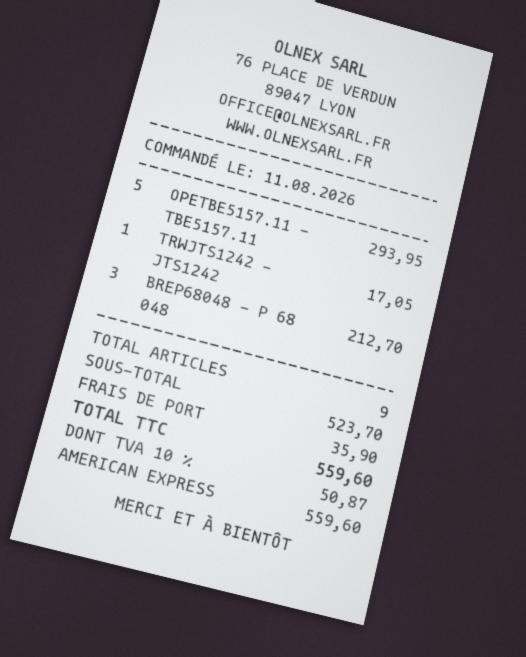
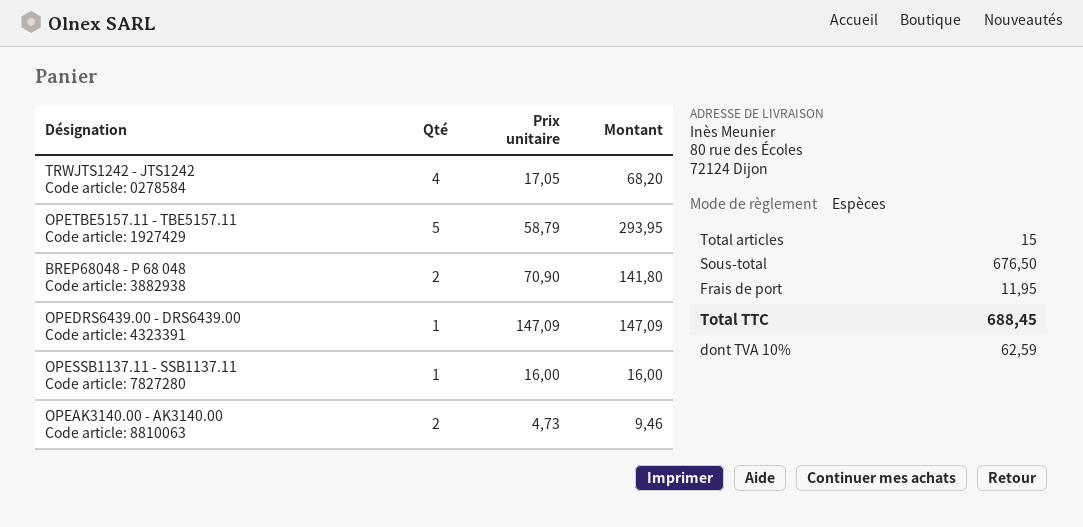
payment method: American Express -> cash
TRWJTS1242 - JTS1242: 1 for 17.05 -> 4 for 68.20
BREP68048 - P 68 048: 3 for 212.70 -> 2 for 141.80
OPEDRS6439.00 - DRS6439.00: none -> 1 for 147.09
OPESSB1137.11 - SSB1137.11: none -> 1 for 16.00
OPEAK3140.00 - AK3140.00: none -> 2 for 9.46
total quantity: 9 -> 15
subtotal: 523.70 -> 676.50
shipping: 35.90 -> 11.95
tax: 10% = 50.87 -> 10% = 62.59
total: 559.60 -> 688.45

